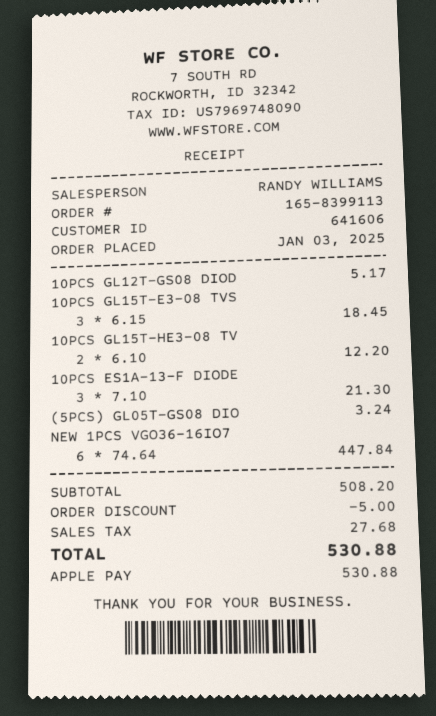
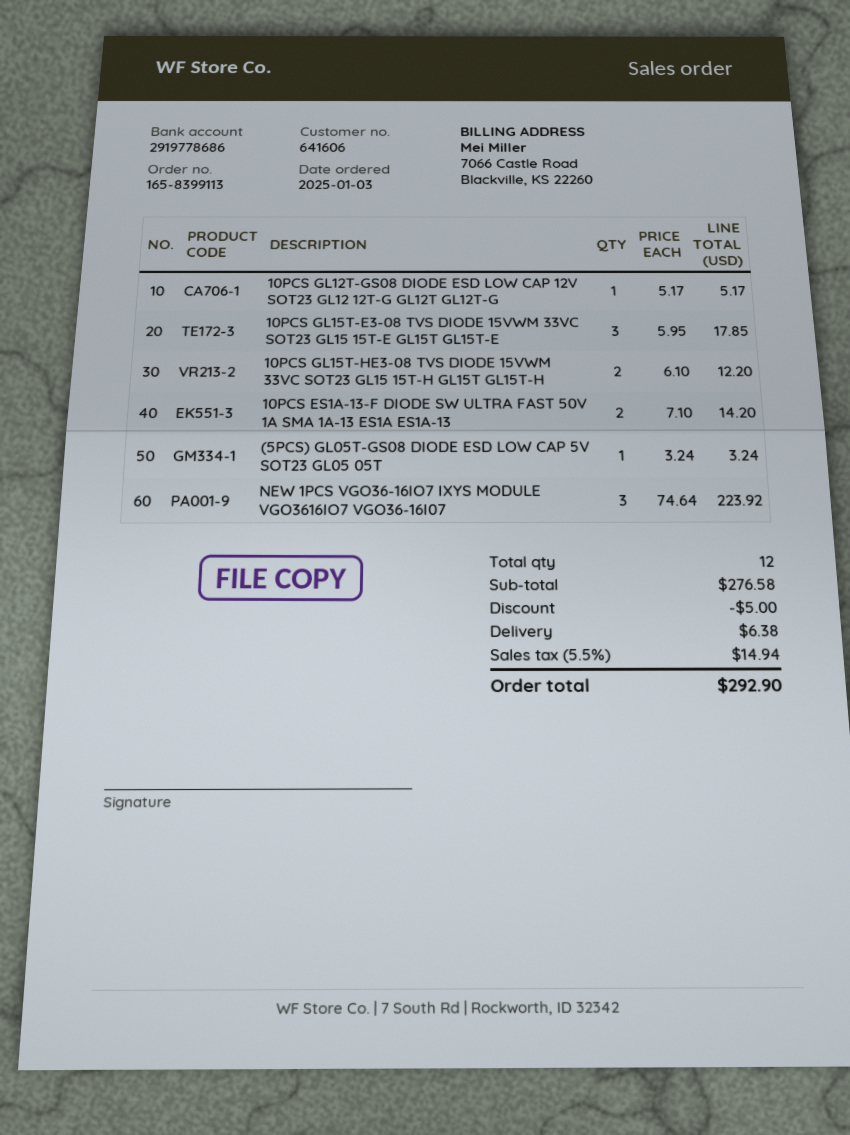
10PCS GL15T-E3-08 TVS: 3 x 6.15 = 18.45 -> 3 x 5.95 = 17.85
10PCS ES1A-13-F DIODE: 3 x 7.10 = 21.30 -> 2 x 7.10 = 14.20
NEW 1PCS VGO36-16IO7: 6 x 74.64 = 447.84 -> 3 x 74.64 = 223.92
subtotal: 508.20 -> 276.58
shipping: none -> 6.38
tax: 27.68 -> 14.94
total: 530.88 -> 292.90

